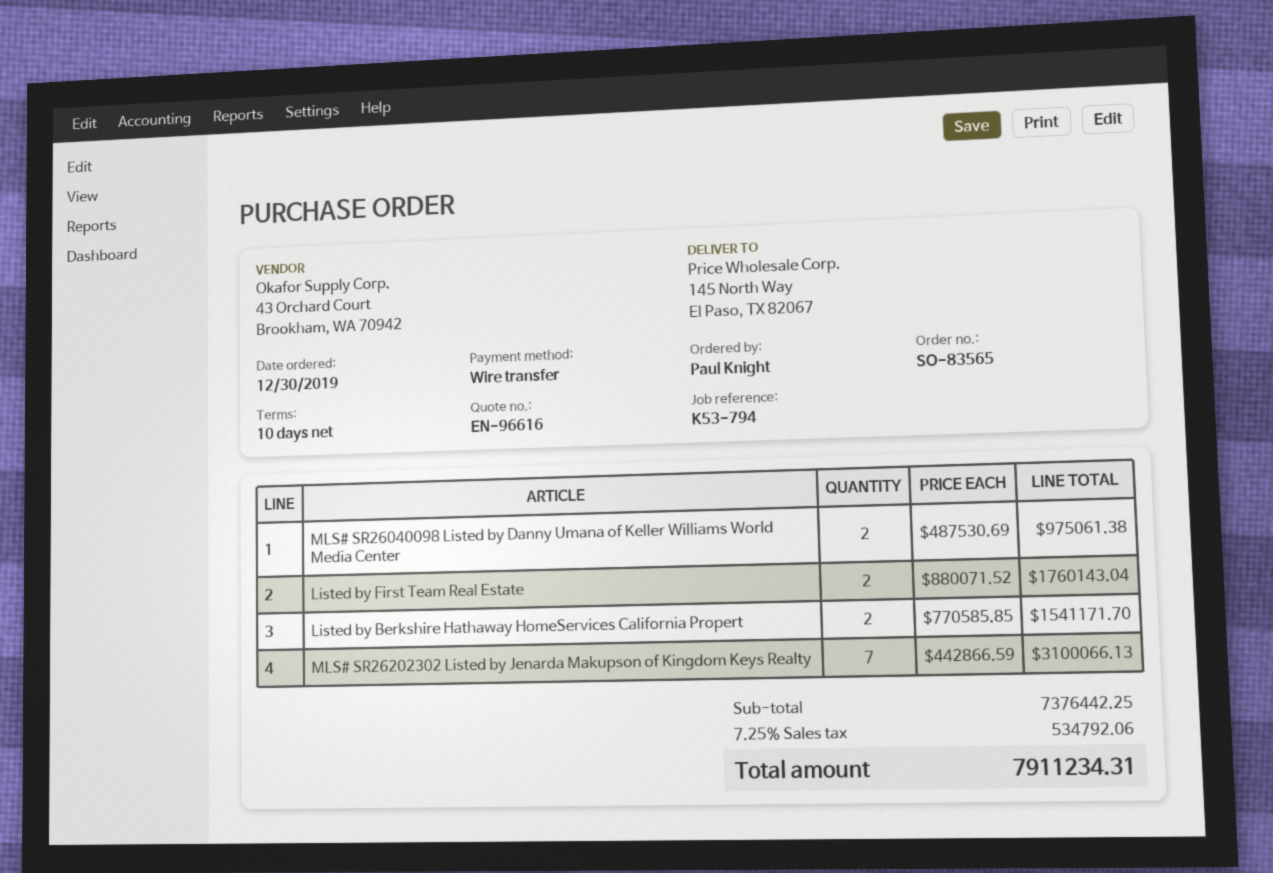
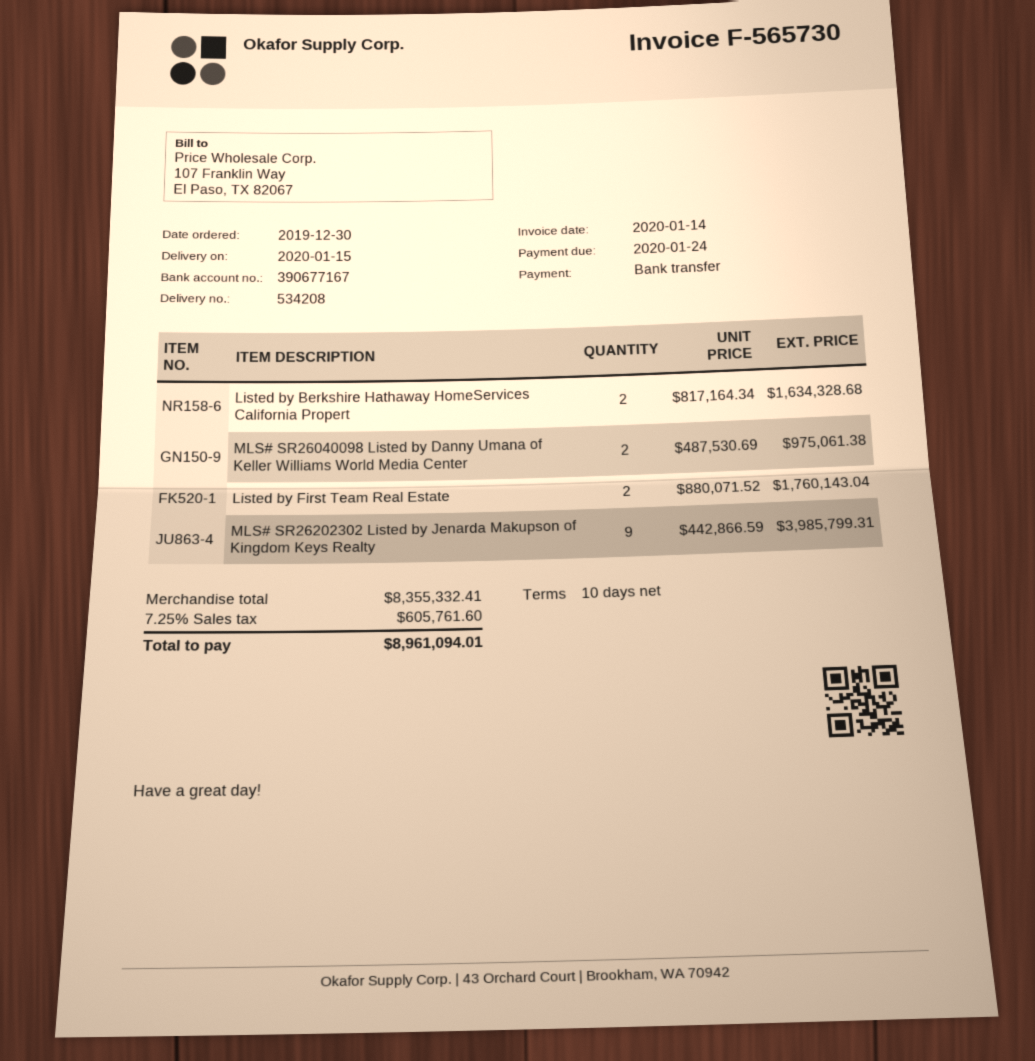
Listed by Berkshire Hathaway HomeServices California Propert: 2 x 770585.85 = 1541171.70 -> 2 x 817164.34 = 1634328.68
MLS# SR26202302 Listed by Jenarda Makupson of Kingdom Keys Realty: 7 x 442866.59 = 3100066.13 -> 9 x 442866.59 = 3985799.31
subtotal: 7376442.25 -> 8355332.41
tax: 7.25% = 534792.06 -> 7.25% = 605761.60
total: 7911234.31 -> 8961094.01

